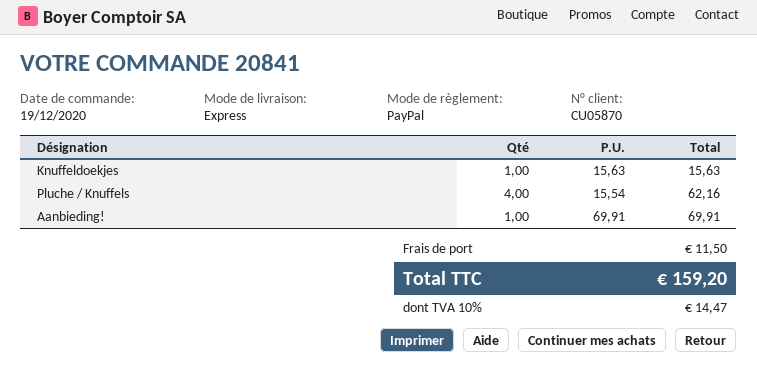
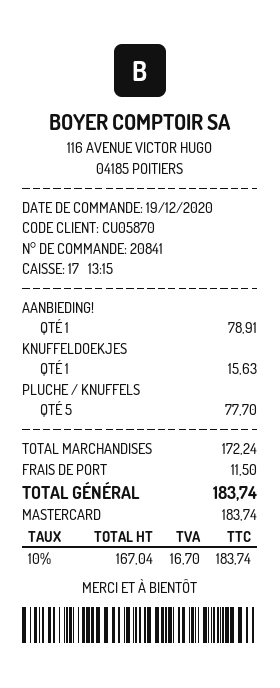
payment method: PayPal -> Mastercard
Pluche / Knuffels: 4 for 62.16 -> 5 for 77.70
Aanbieding!: 1 for 69.91 -> 1 for 78.91
tax: 10% = 14.47 -> 10% = 16.70
total: 159.20 -> 183.74

